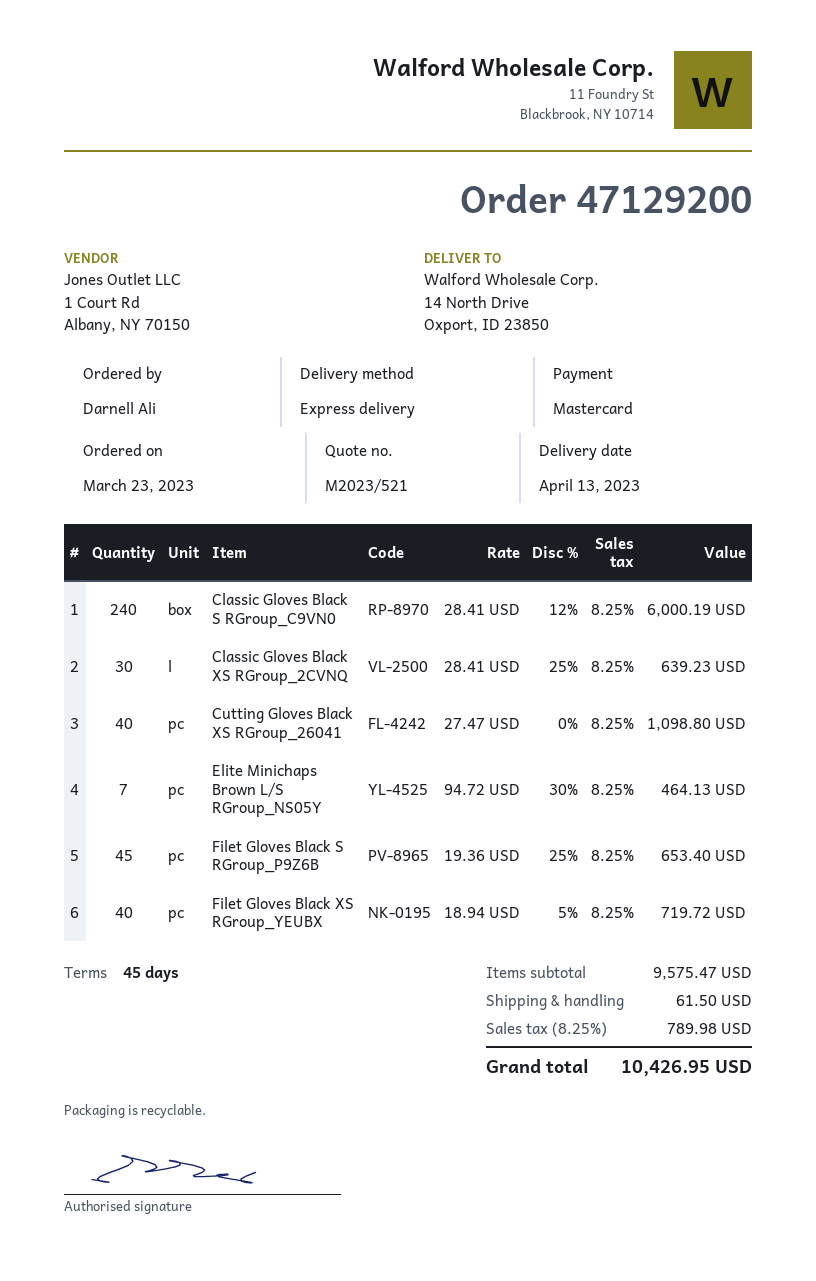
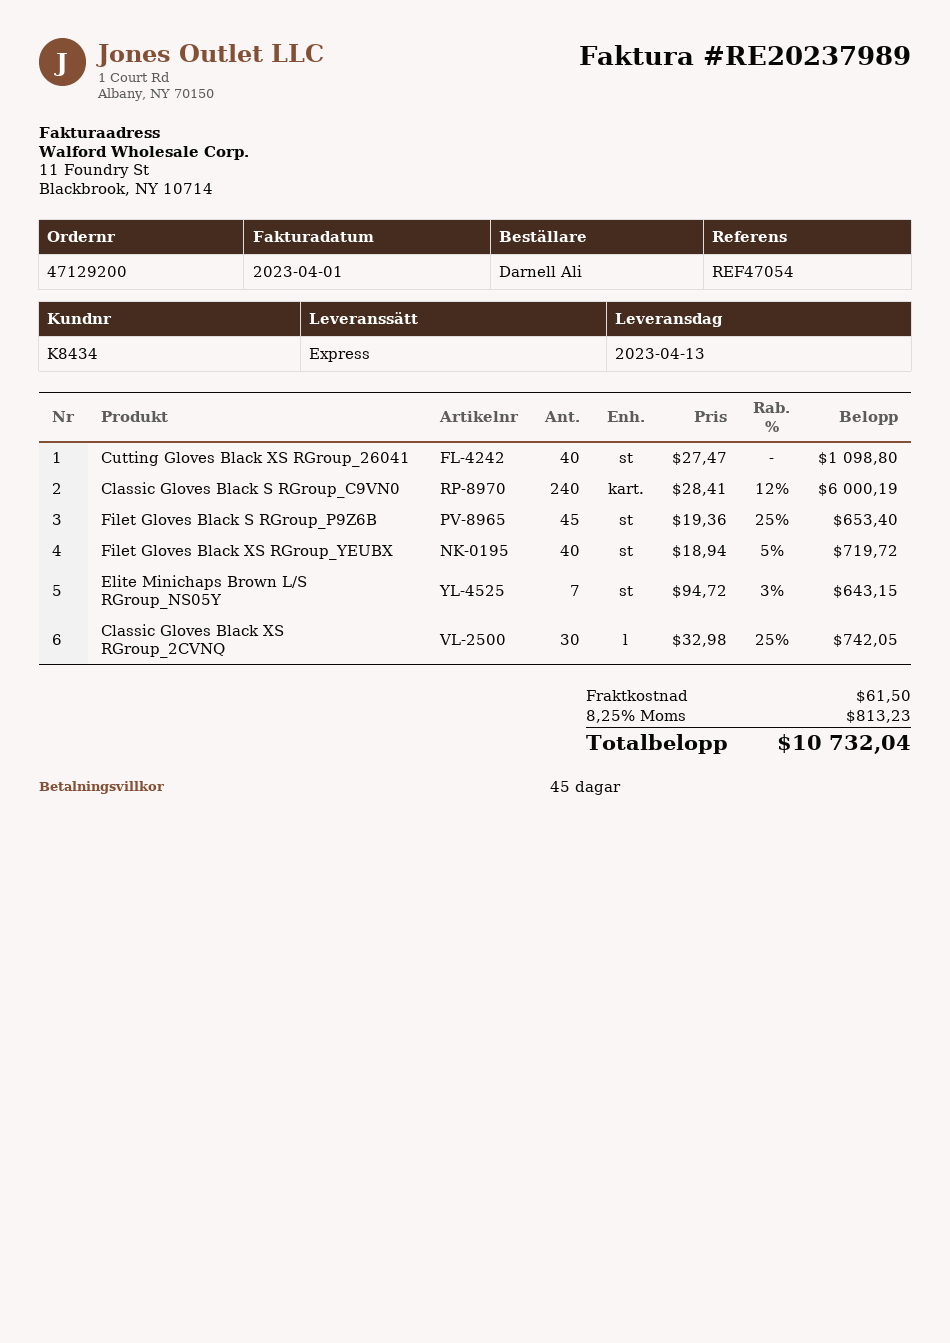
Classic Gloves Black XS RGroup_2CVNQ: 30 x 28.41 - 25% = 639.23 -> 30 x 32.98 - 25% = 742.05
Elite Minichaps Brown L/S RGroup_NS05Y: 7 x 94.72 - 30% = 464.13 -> 7 x 94.72 - 3% = 643.15
tax: 8.25% = 789.98 -> 8.25% = 813.23
total: 10426.95 -> 10732.04

